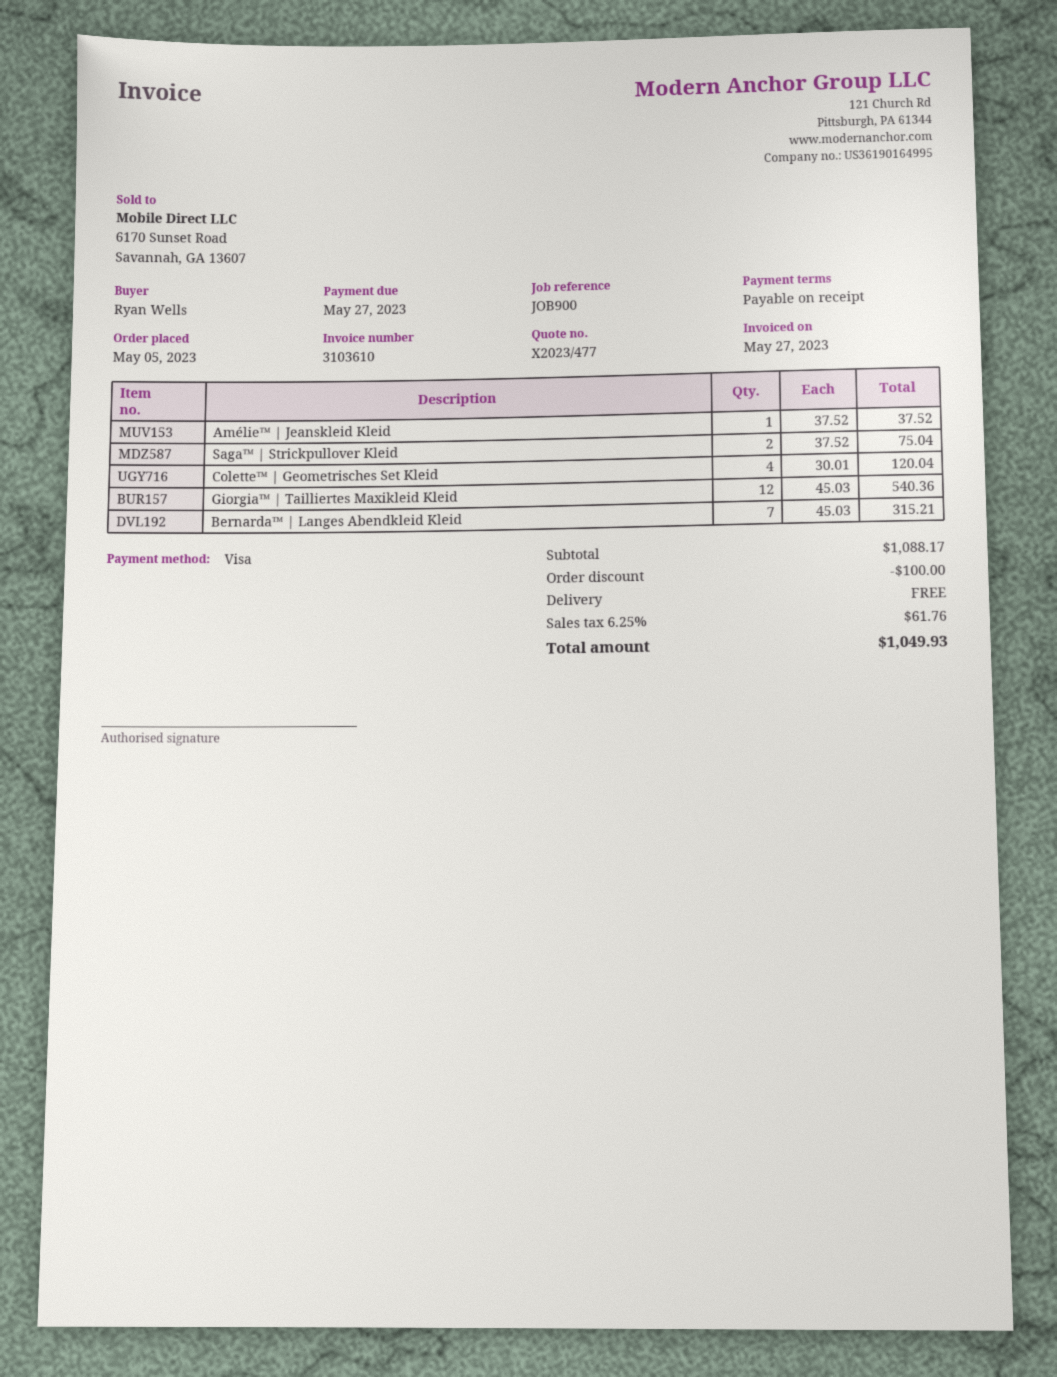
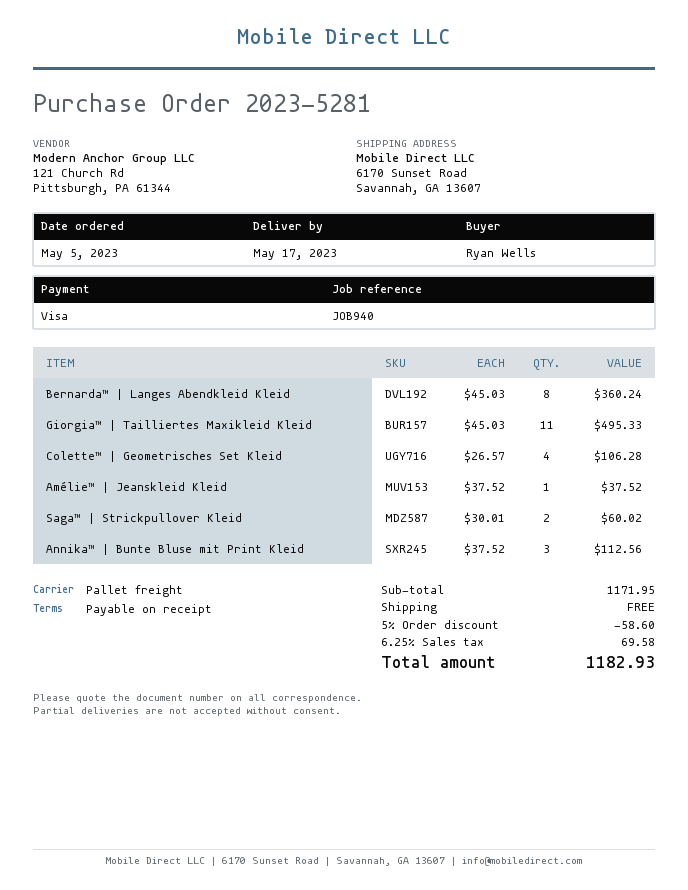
reference: JOB900 -> JOB940
Saga™ | Strickpullover Kleid: 2 x 37.52 = 75.04 -> 2 x 30.01 = 60.02
Colette™ | Geometrisches Set Kleid: 4 x 30.01 = 120.04 -> 4 x 26.57 = 106.28
Giorgia™ | Tailliertes Maxikleid Kleid: 12 x 45.03 = 540.36 -> 11 x 45.03 = 495.33
Bernarda™ | Langes Abendkleid Kleid: 7 x 45.03 = 315.21 -> 8 x 45.03 = 360.24
Annika™ | Bunte Bluse mit Print Kleid: none -> 3 x 37.52 = 112.56
subtotal: 1088.17 -> 1171.95
discount: 100.00 -> 58.60
tax: 6.25% = 61.76 -> 6.25% = 69.58
total: 1049.93 -> 1182.93

